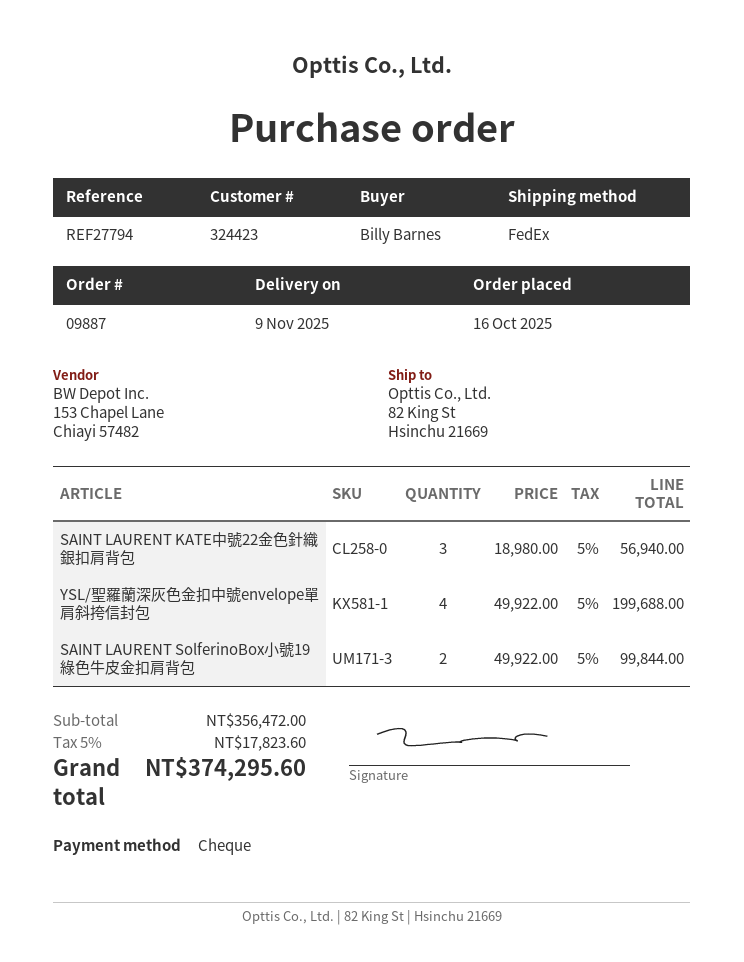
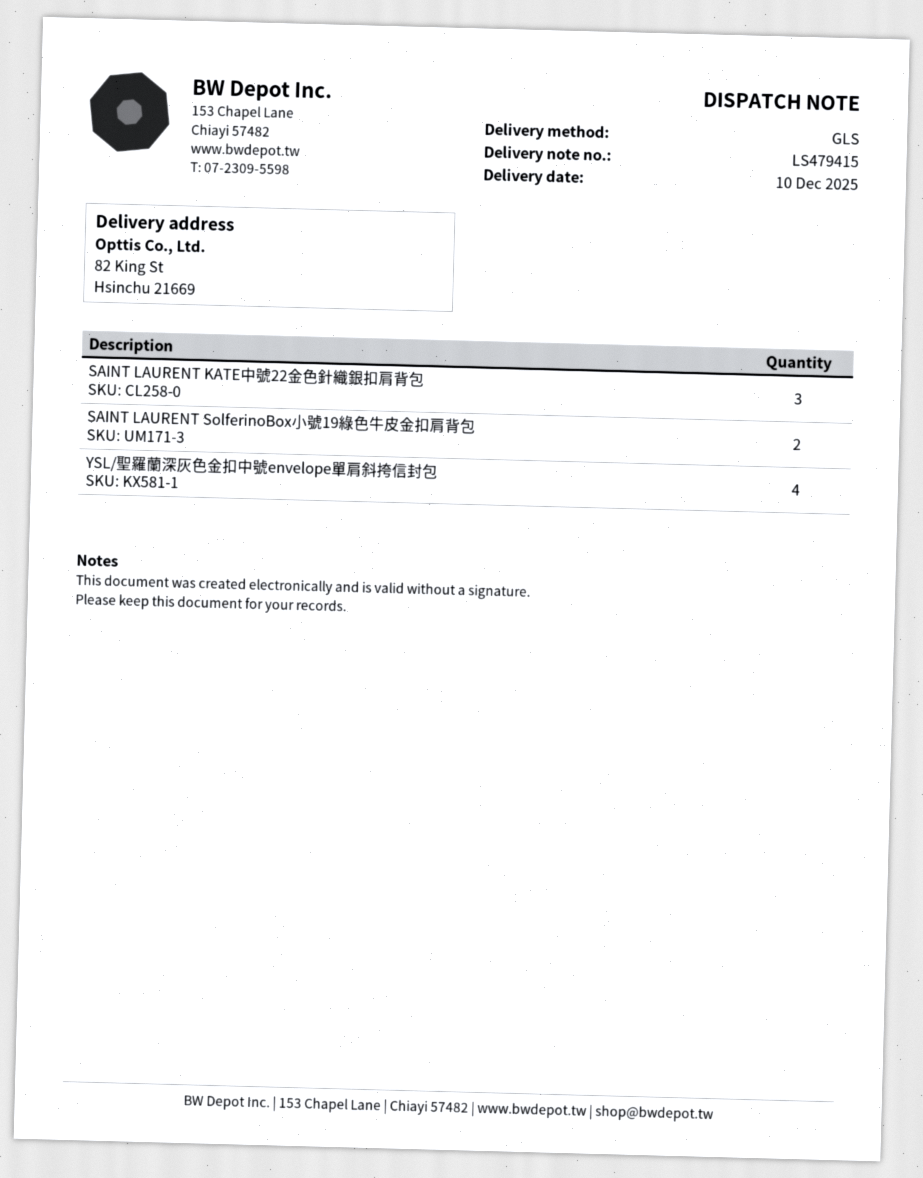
delivery date: 2025-11-09 -> 2025-12-10
shipping method: FedEx -> GLS

